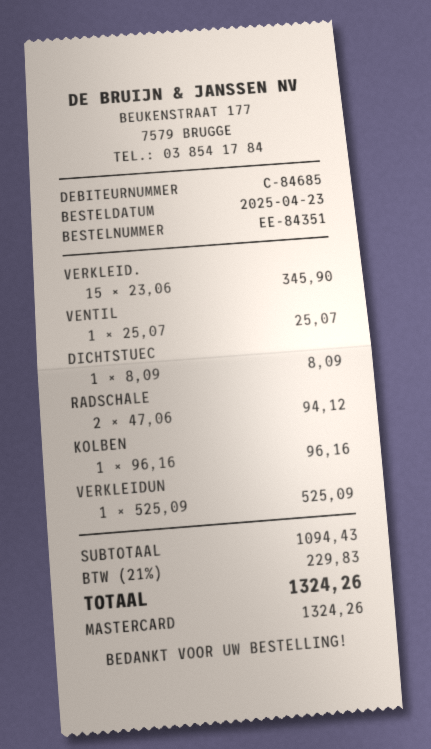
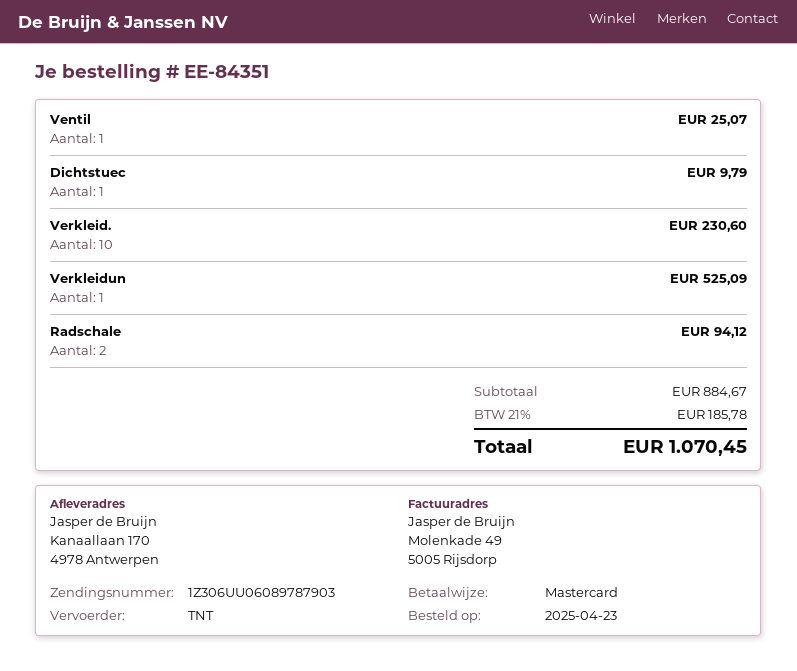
VERKLEID.: 15 for 345.90 -> 10 for 230.60
DICHTSTUEC: 1 for 8.09 -> 1 for 9.79
KOLBEN: 1 for 96.16 -> none
subtotal: 1094.43 -> 884.67
tax: 21% = 229.83 -> 21% = 185.78
total: 1324.26 -> 1070.45

